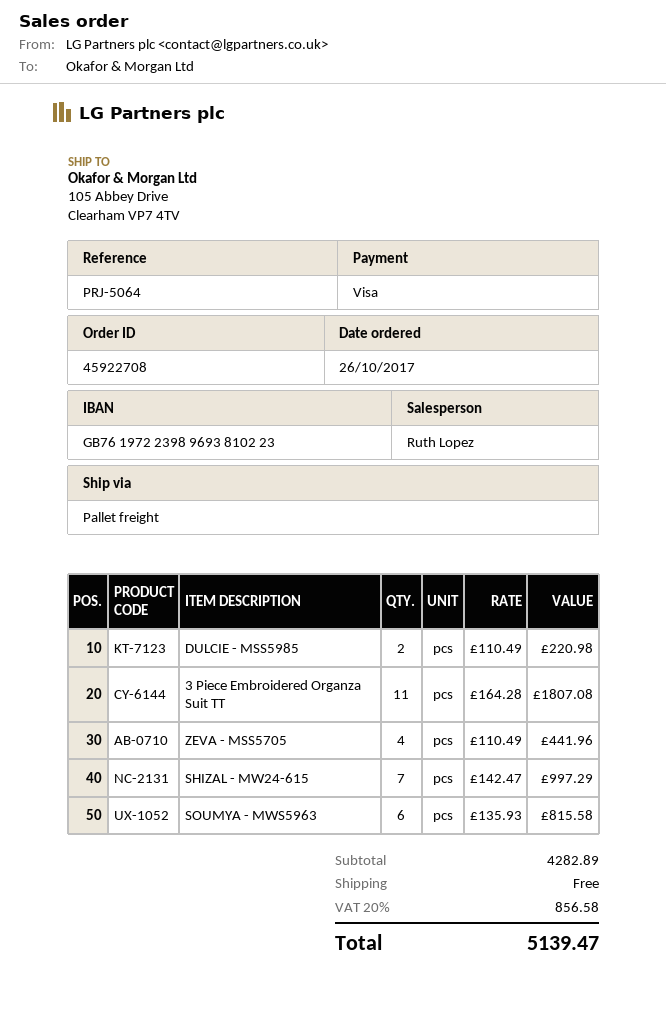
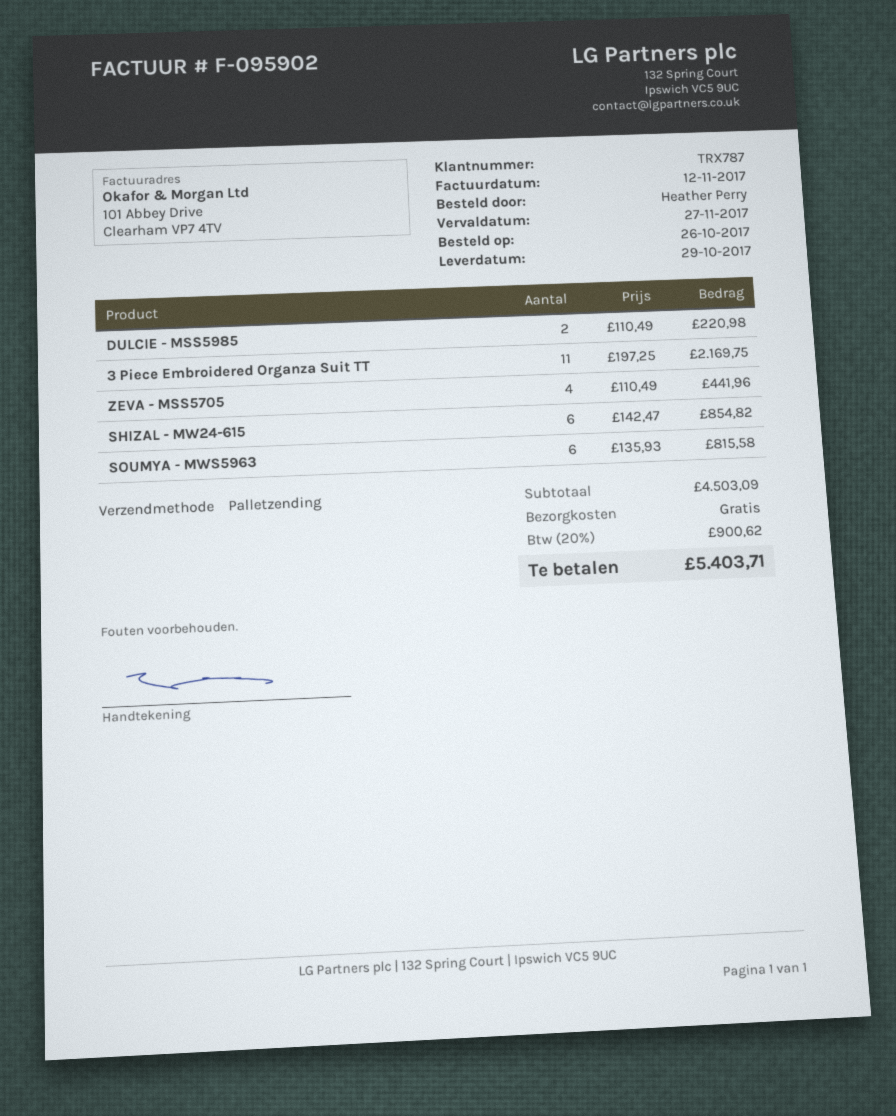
3 Piece Embroidered Organza Suit TT: 11 x 164.28 = 1807.08 -> 11 x 197.25 = 2169.75
SHIZAL - MW24-615: 7 x 142.47 = 997.29 -> 6 x 142.47 = 854.82
subtotal: 4282.89 -> 4503.09
tax: 20% = 856.58 -> 20% = 900.62
total: 5139.47 -> 5403.71

